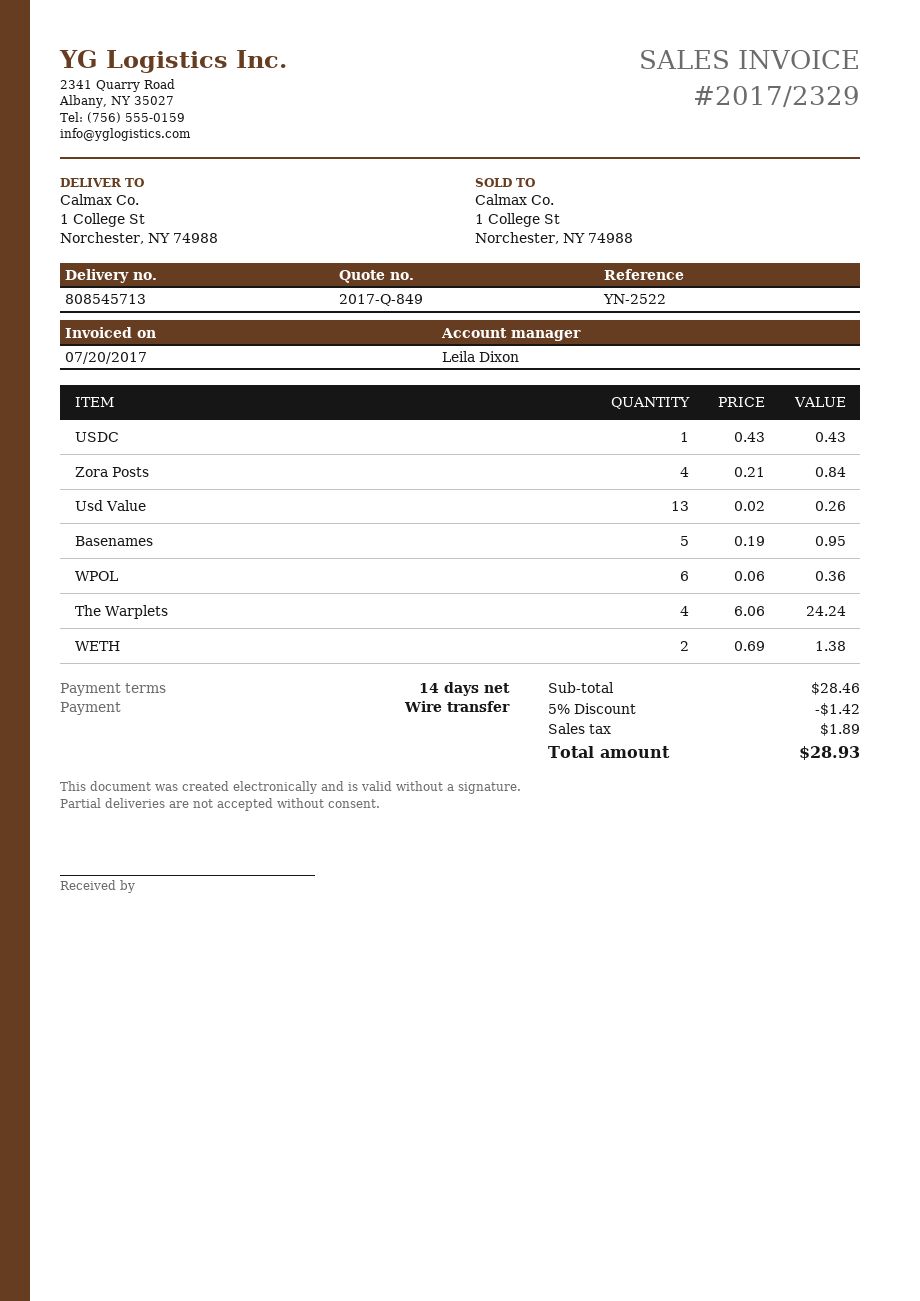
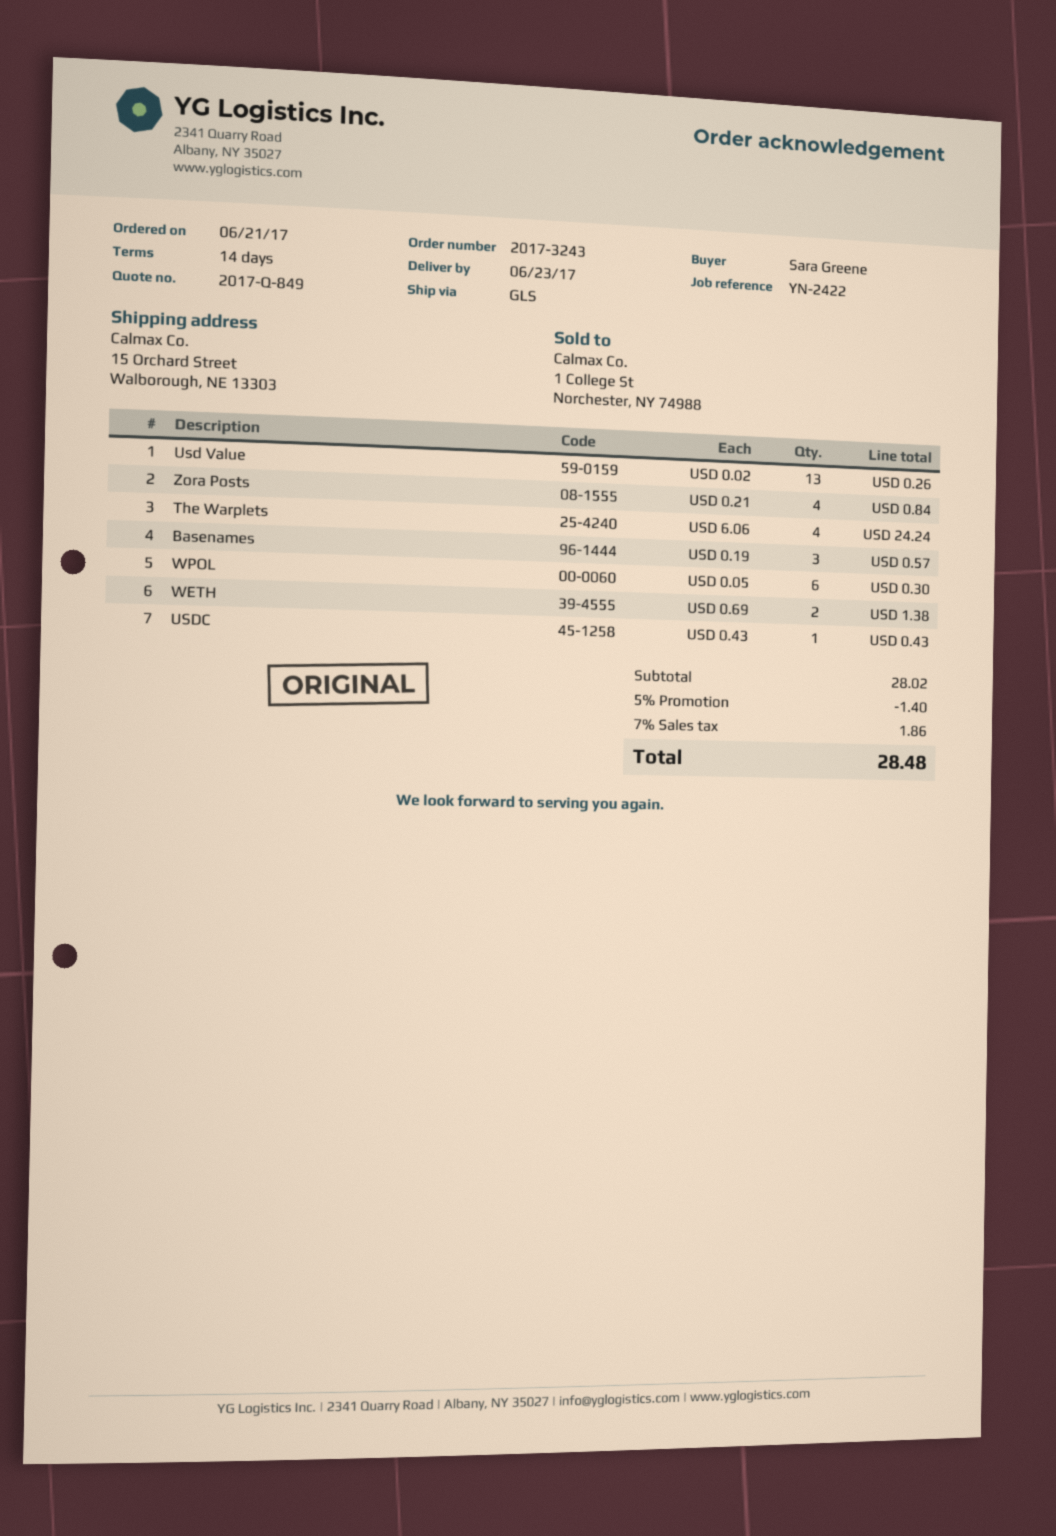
reference: YN-2522 -> YN-2422
ship to: 1 College St, Norchester, NY 74988 -> 15 Orchard Street, Walborough, NE 13303
Basenames: 5 x 0.19 = 0.95 -> 3 x 0.19 = 0.57
WPOL: 6 x 0.06 = 0.36 -> 6 x 0.05 = 0.30
subtotal: 28.46 -> 28.02
discount: 5% = 1.42 -> 5% = 1.40
tax: 1.89 -> 1.86
total: 28.93 -> 28.48

